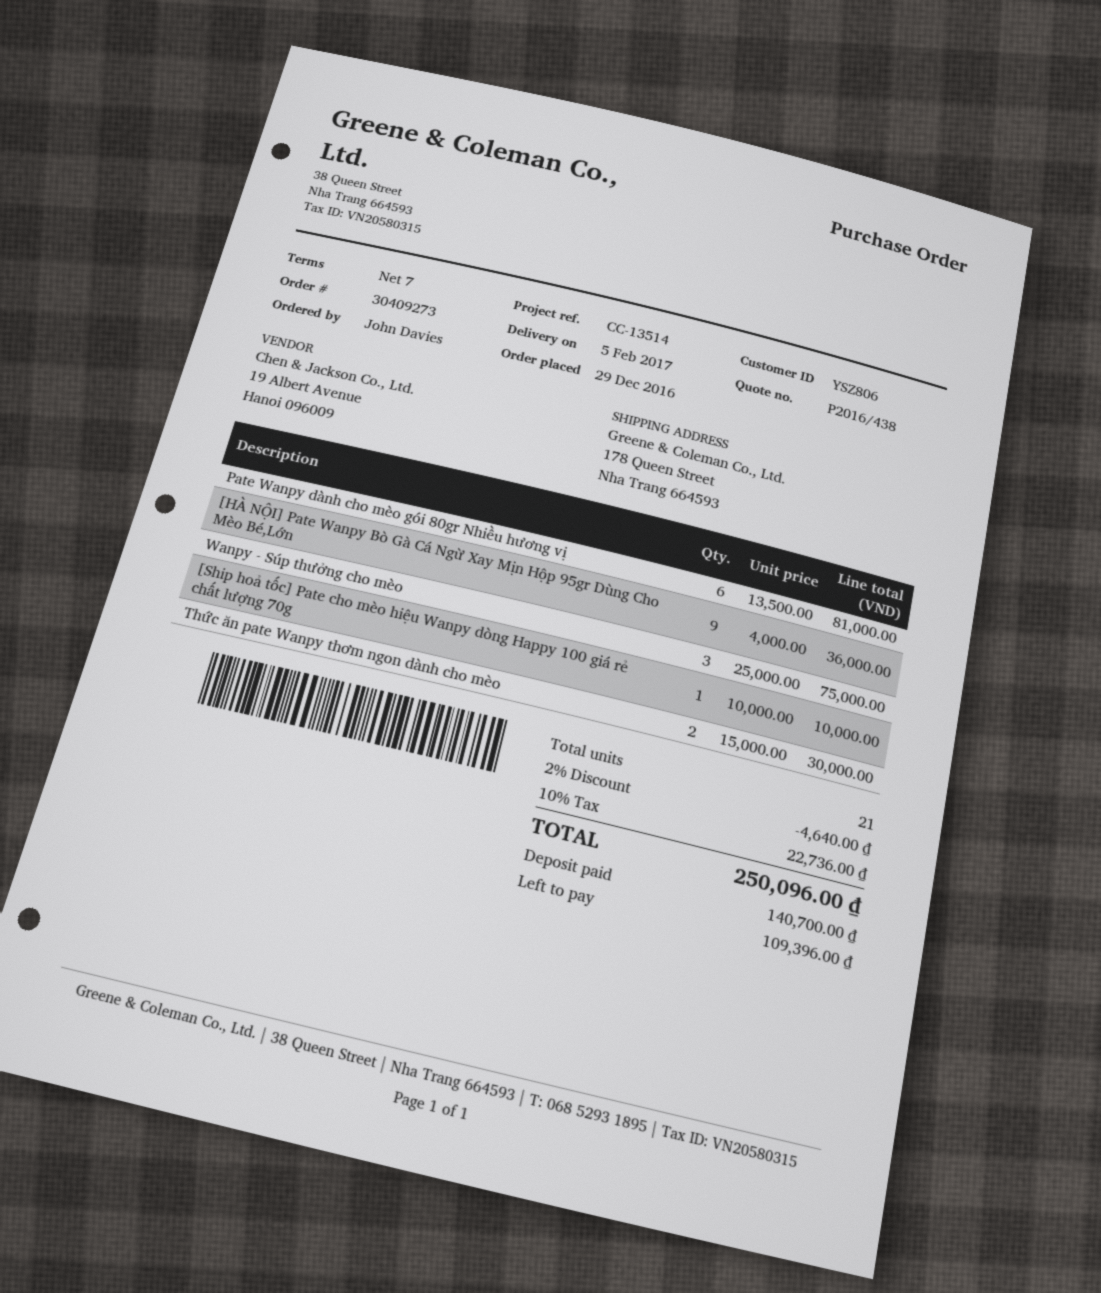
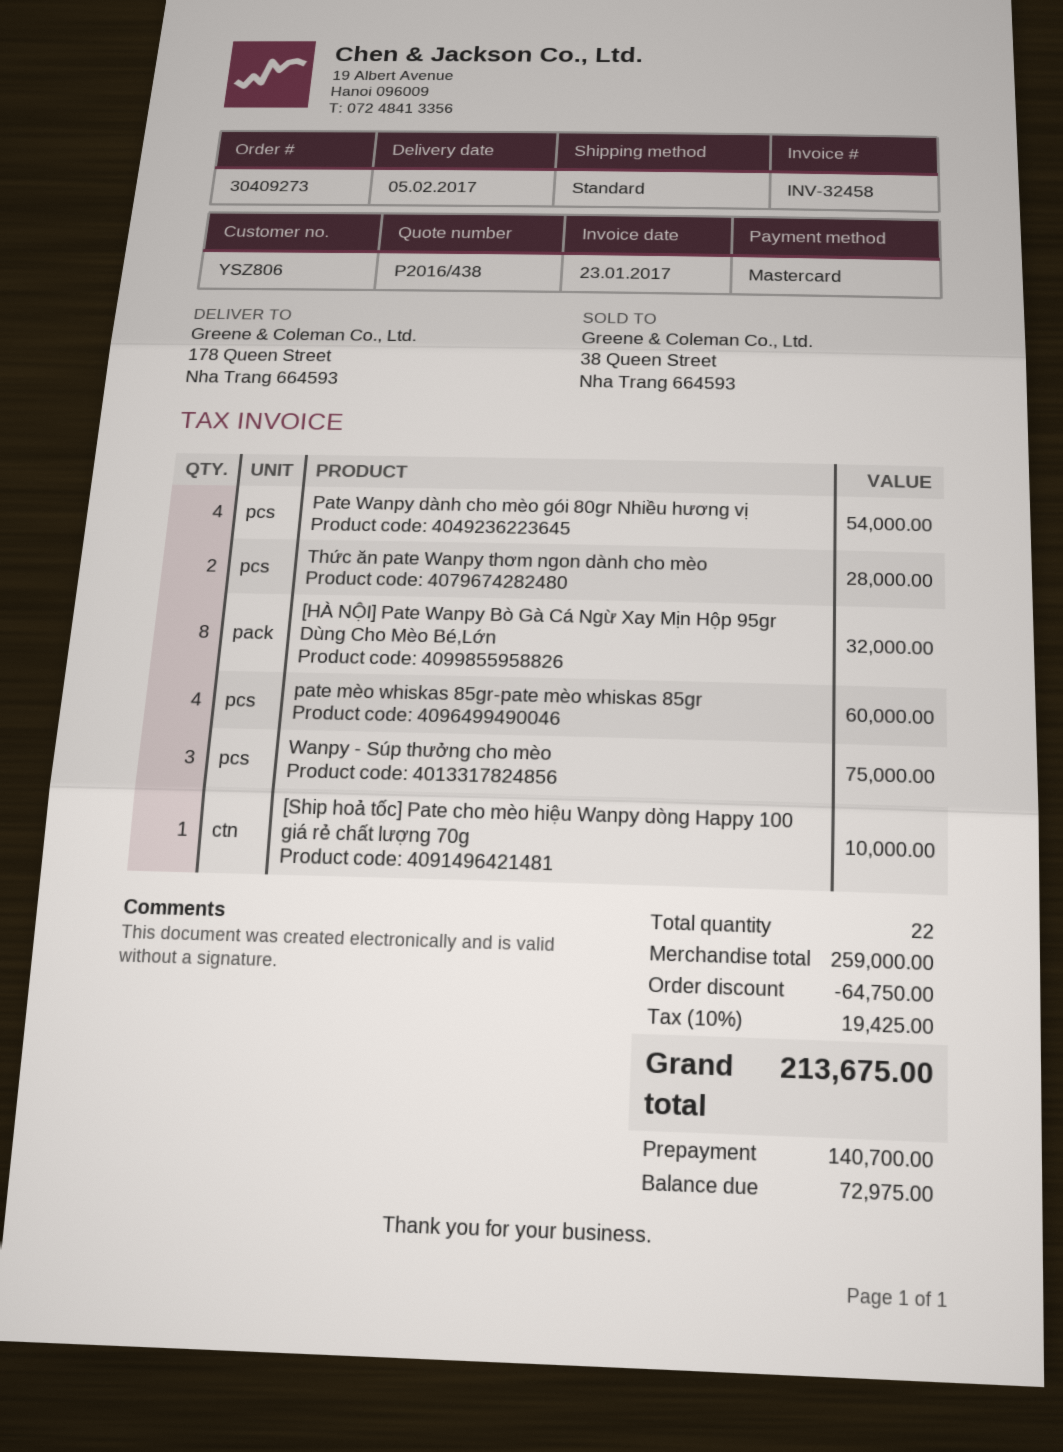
Pate Wanpy dành cho mèo gói 80gr Nhiều hương vị: 6 for 81000.00 -> 4 for 54000.00
[HÀ NỘI] Pate Wanpy Bò Gà Cá Ngừ Xay Mịn Hộp 95gr Dùng Cho Mèo Bé,Lớn: 9 for 36000.00 -> 8 for 32000.00
Thức ăn pate Wanpy thơm ngon dành cho mèo: 2 for 30000.00 -> 2 for 28000.00
pate mèo whiskas 85gr-pate mèo whiskas 85gr: none -> 4 for 60000.00
total quantity: 21 -> 22
discount: 4640.00 -> 64750.00
tax: 10% = 22736.00 -> 10% = 19425.00
total: 250096.00 -> 213675.00
balance: 109396.00 -> 72975.00

